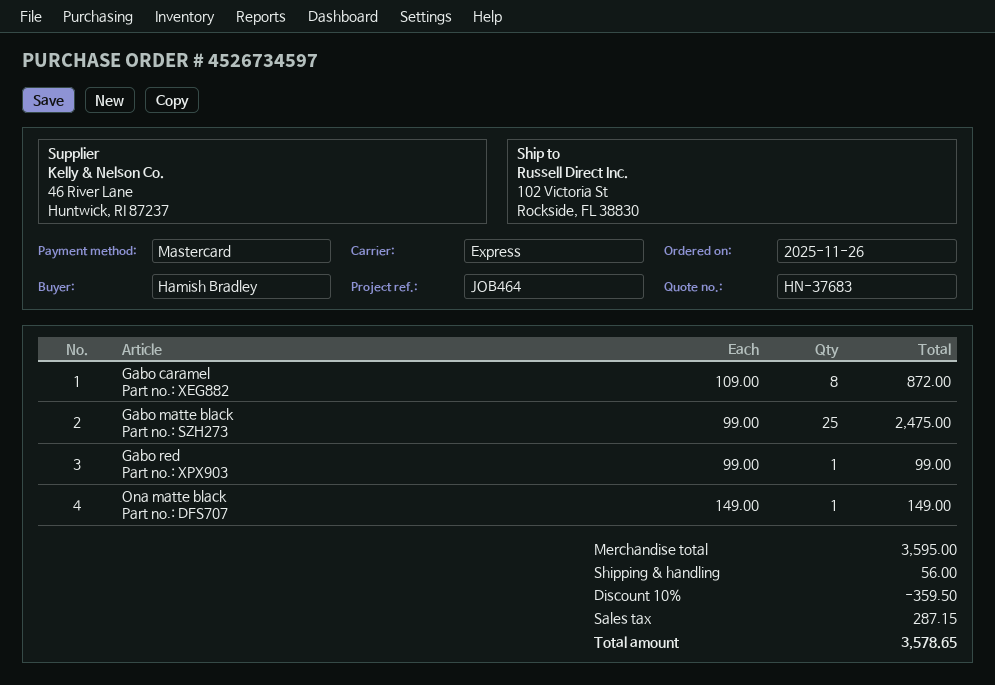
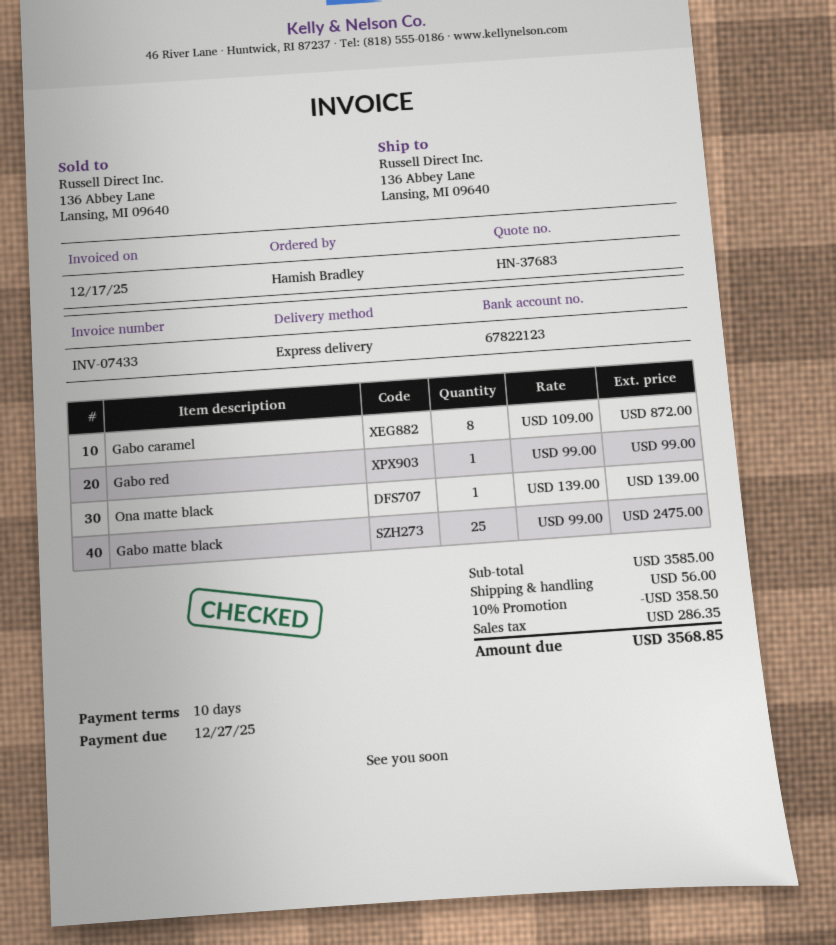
ship to: 102 Victoria St, Rockside, FL 38830 -> 136 Abbey Lane, Lansing, MI 09640
Ona matte black: 1 x 149.00 = 149.00 -> 1 x 139.00 = 139.00
subtotal: 3595.00 -> 3585.00
discount: 10% = 359.50 -> 10% = 358.50
tax: 287.15 -> 286.35
total: 3578.65 -> 3568.85

